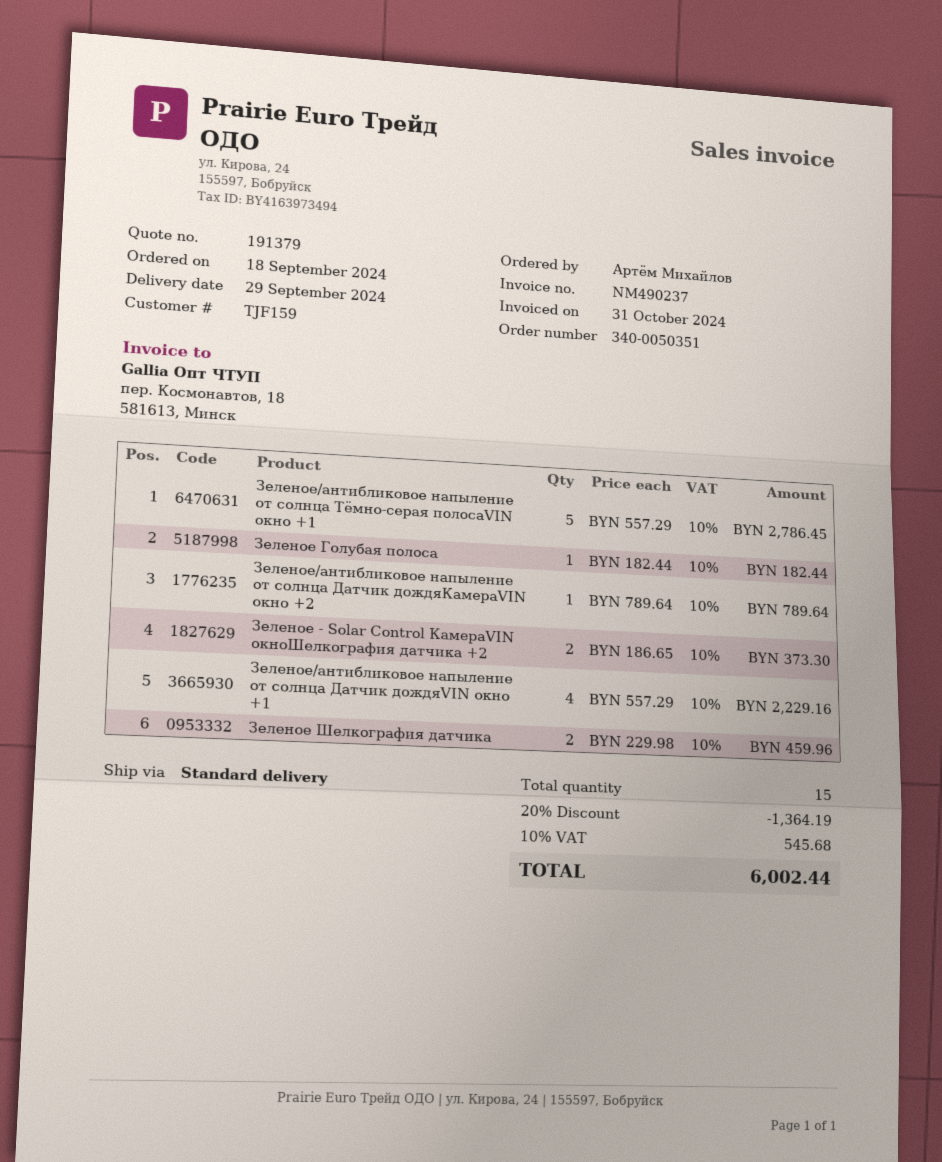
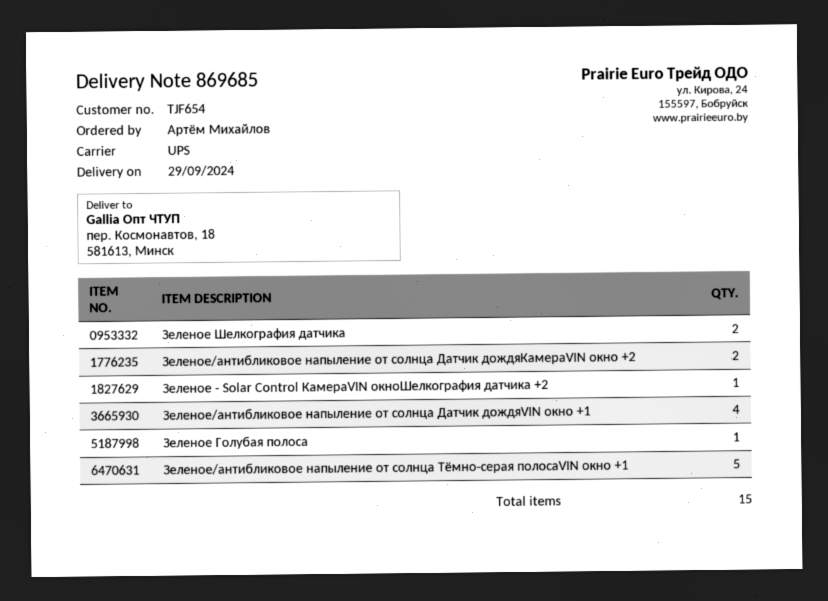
customer number: TJF159 -> TJF654
shipping method: standard -> UPS
Зеленое/антибликовое напыление от солнца Датчик дождяКамераVIN окно +2: 1 -> 2
Зеленое - Solar Control КамераVIN окноШелкография датчика +2: 2 -> 1

